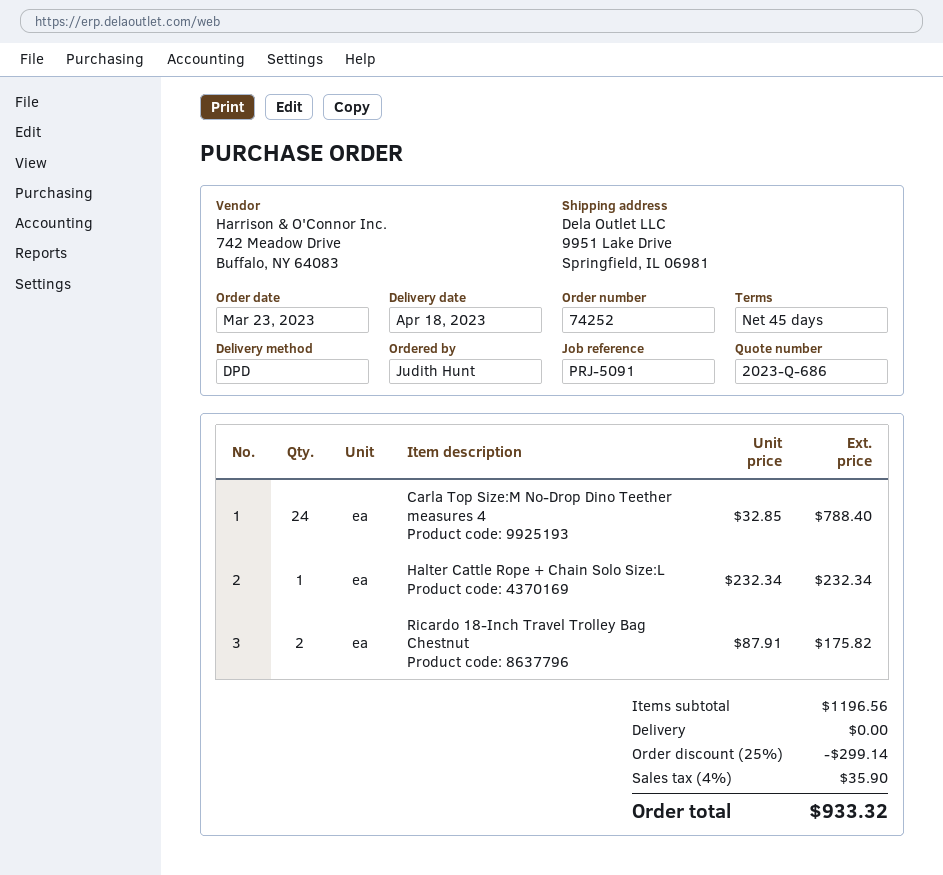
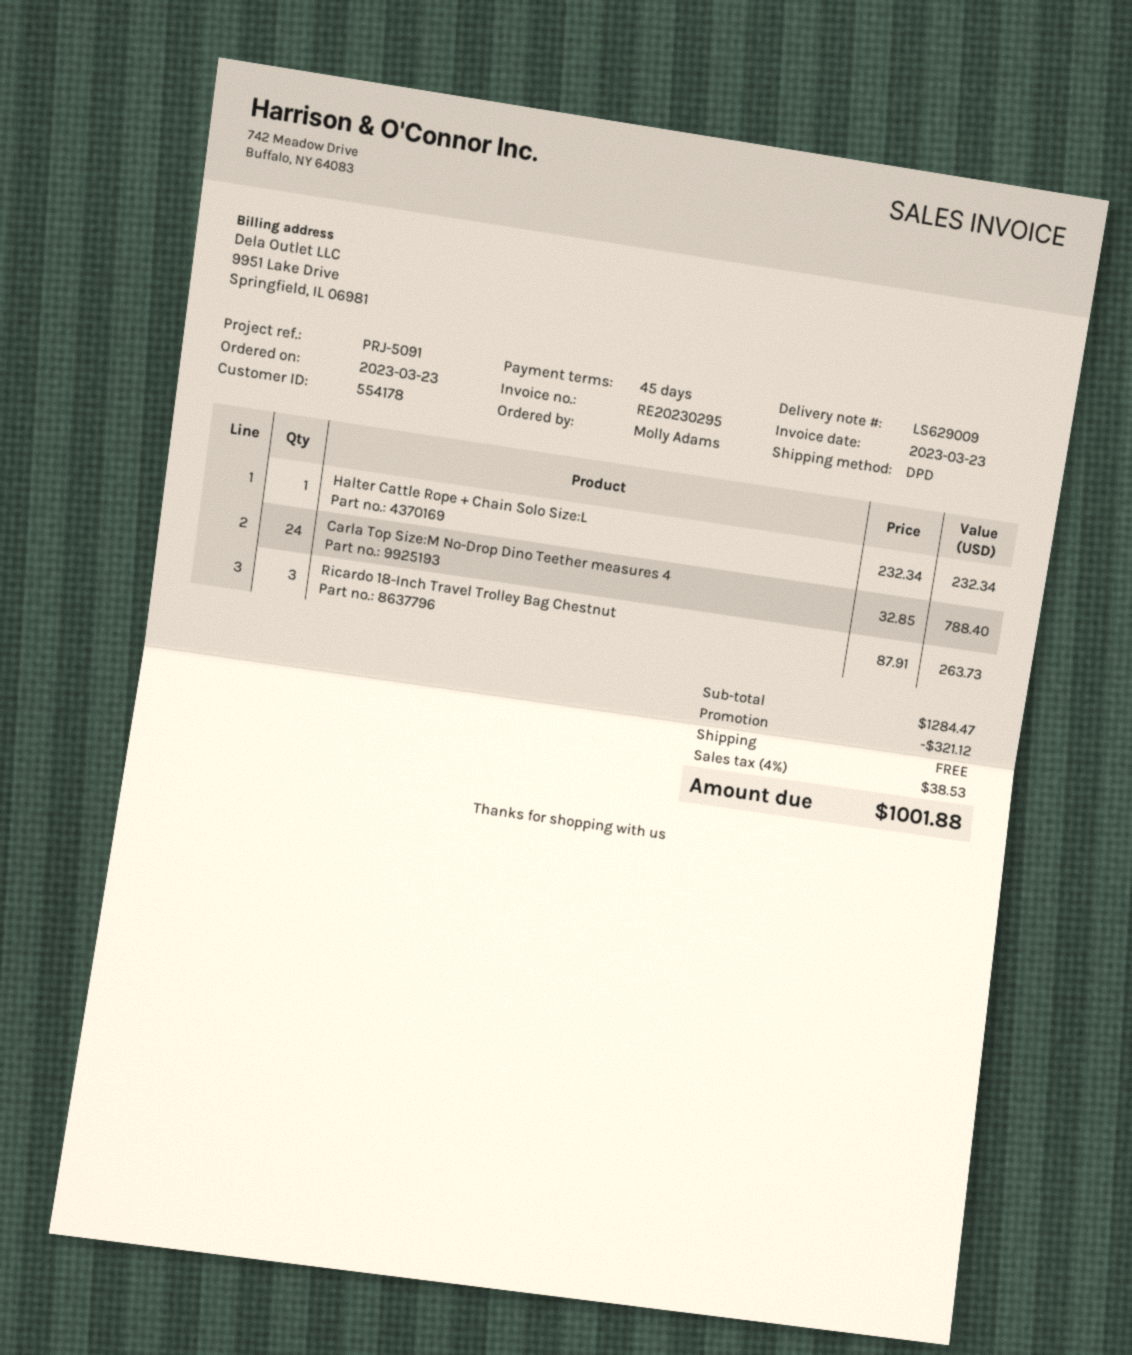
ordered by: Judith Hunt -> Molly Adams
Ricardo 18-Inch Travel Trolley Bag Chestnut: 2 x 87.91 = 175.82 -> 3 x 87.91 = 263.73
subtotal: 1196.56 -> 1284.47
discount: 299.14 -> 321.12
tax: 4% = 35.90 -> 4% = 38.53
total: 933.32 -> 1001.88

